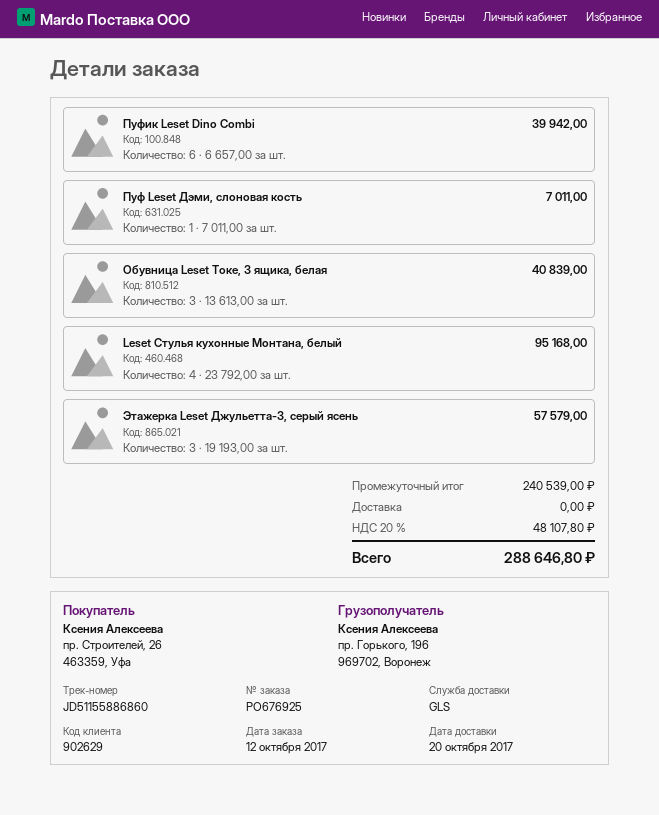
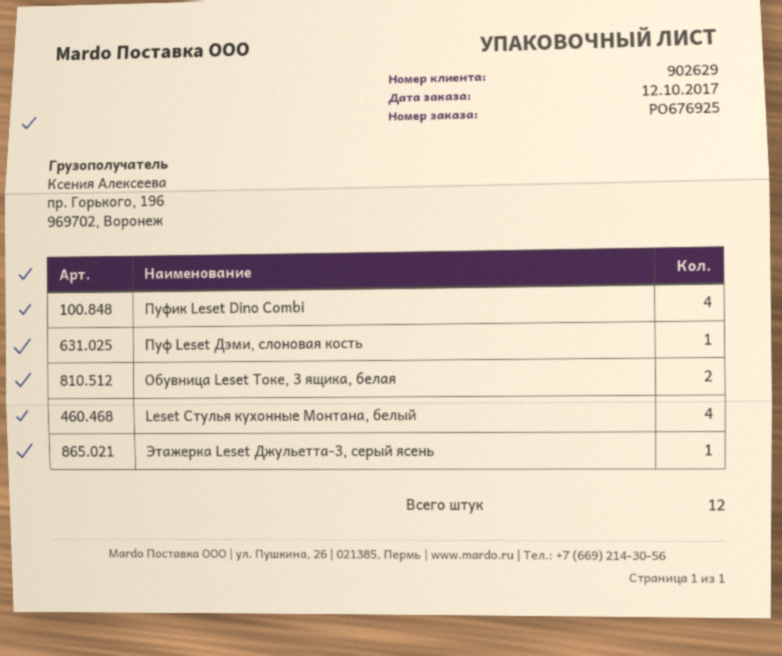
Пуфик Leset Dino Combi: 6 -> 4
Обувница Leset Токе, 3 ящика, белая: 3 -> 2
Этажерка Leset Джульетта-3, серый ясень: 3 -> 1

